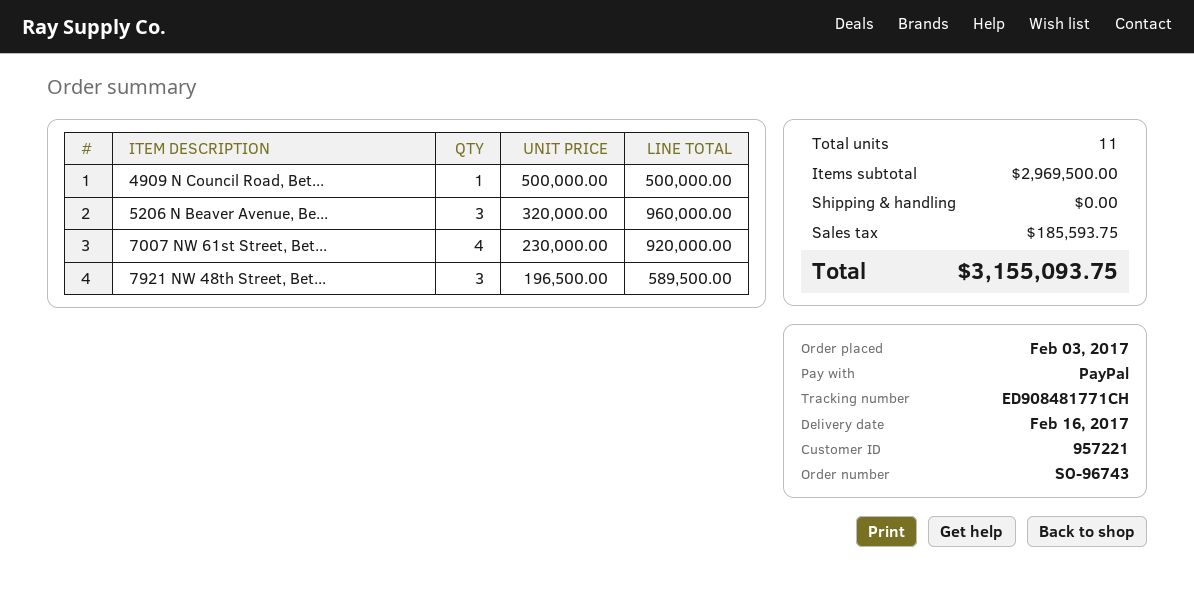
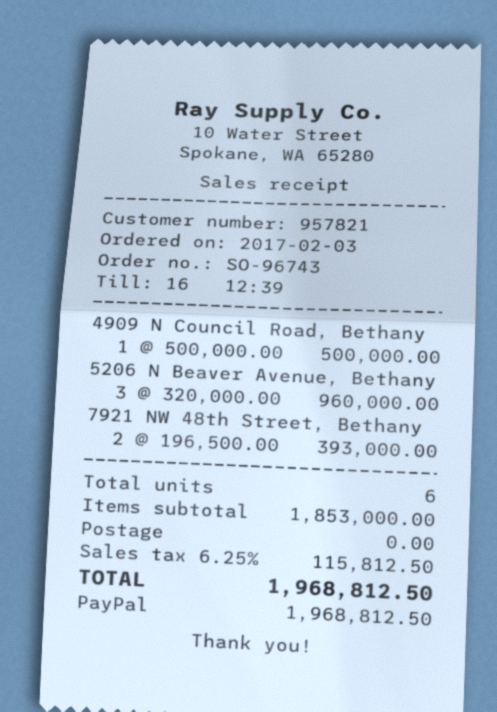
customer number: 957221 -> 957821
7007 NW 61st Street, Bet...: 4 x 230000.00 = 920000.00 -> none
7921 NW 48th Street, Bet...: 3 x 196500.00 = 589500.00 -> 2 x 196500.00 = 393000.00
total quantity: 11 -> 6
subtotal: 2969500.00 -> 1853000.00
tax: 185593.75 -> 115812.50
total: 3155093.75 -> 1968812.50

